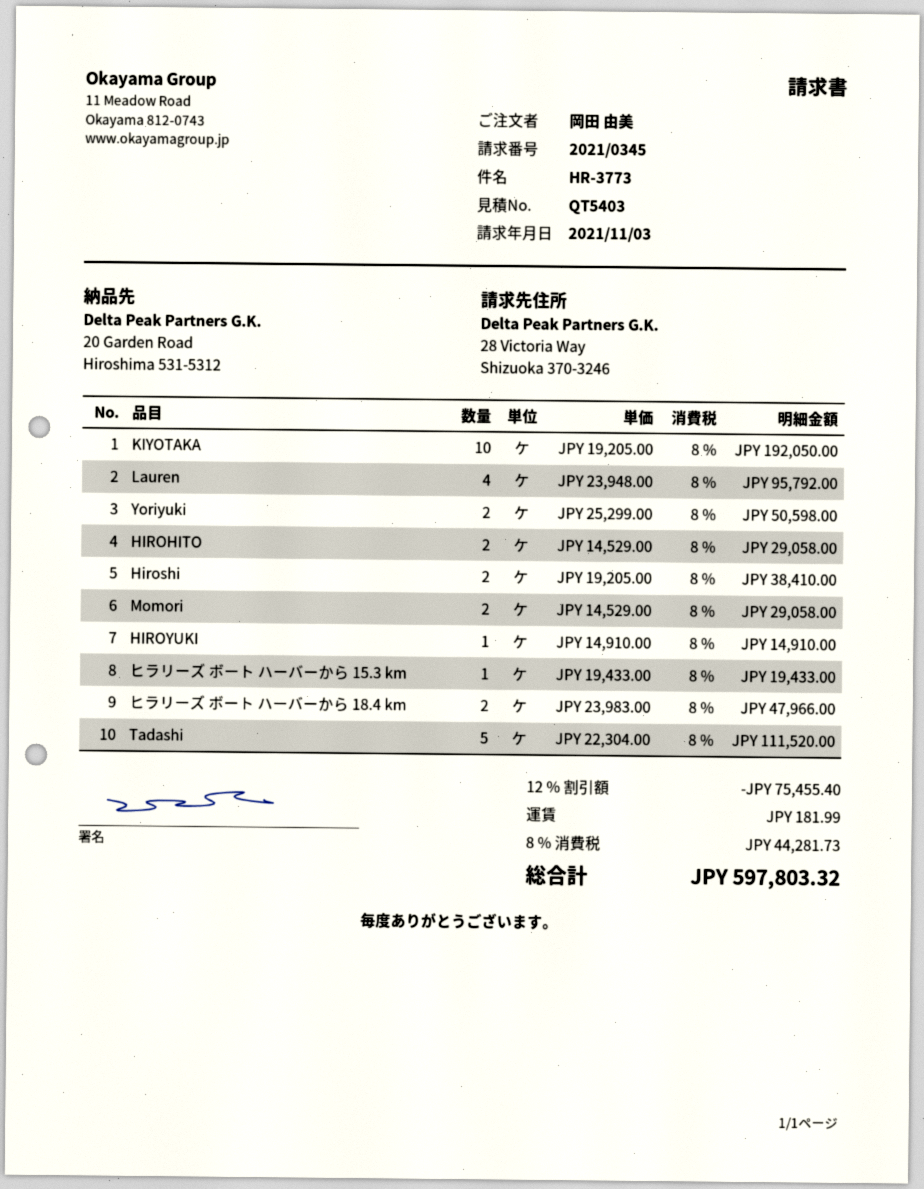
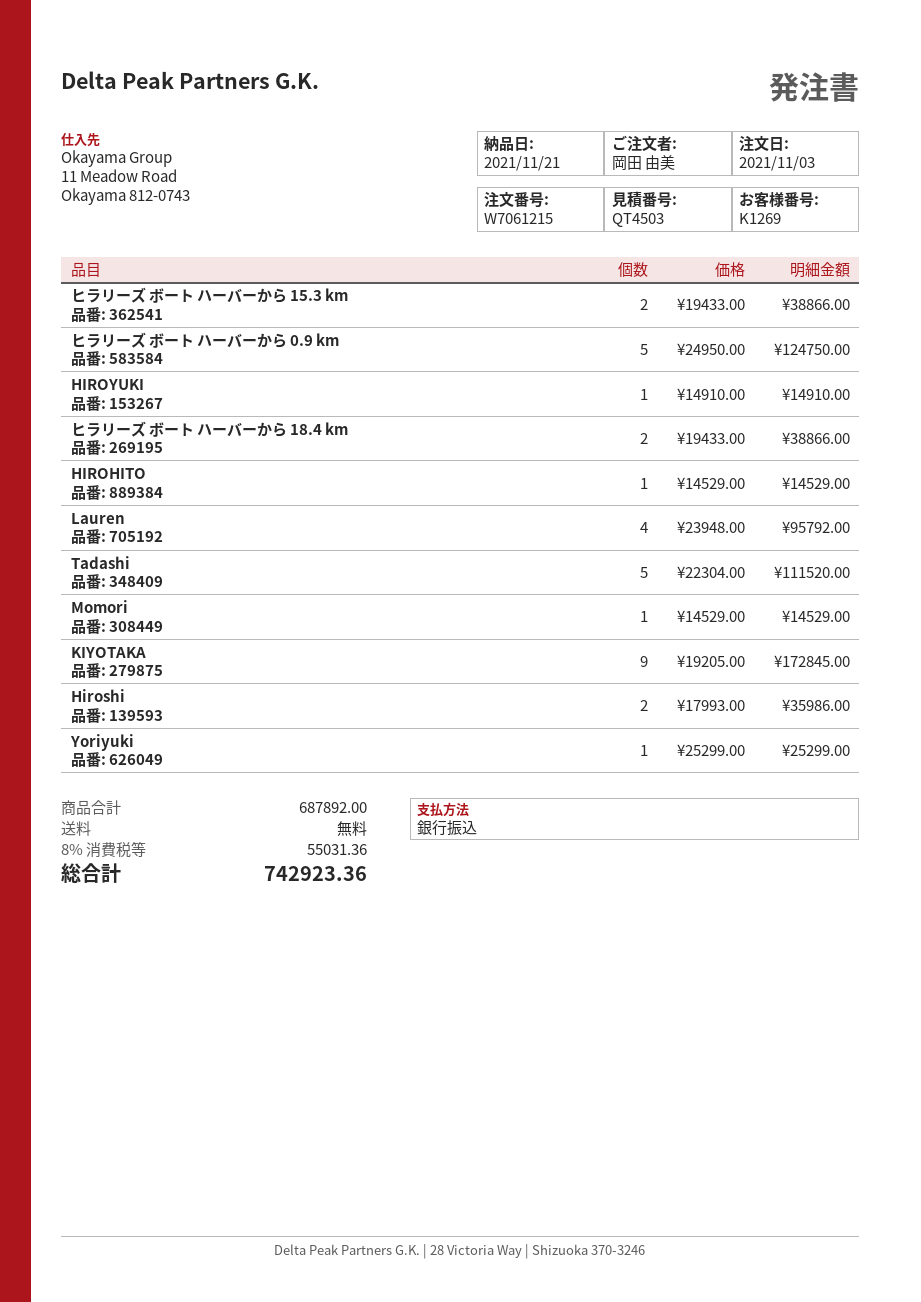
quote number: QT5403 -> QT4503
KIYOTAKA: 10 x 19205.00 = 192050.00 -> 9 x 19205.00 = 172845.00
Yoriyuki: 2 x 25299.00 = 50598.00 -> 1 x 25299.00 = 25299.00
HIROHITO: 2 x 14529.00 = 29058.00 -> 1 x 14529.00 = 14529.00
Hiroshi: 2 x 19205.00 = 38410.00 -> 2 x 17993.00 = 35986.00
Momori: 2 x 14529.00 = 29058.00 -> 1 x 14529.00 = 14529.00
ヒラリーズ ボート ハーバーから 15.3 km: 1 x 19433.00 = 19433.00 -> 2 x 19433.00 = 38866.00
ヒラリーズ ボート ハーバーから 18.4 km: 2 x 23983.00 = 47966.00 -> 2 x 19433.00 = 38866.00
ヒラリーズ ボート ハーバーから 0.9 km: none -> 5 x 24950.00 = 124750.00
discount: 12% = 75455.40 -> none
shipping: 181.99 -> 0.00
tax: 8% = 44281.73 -> 8% = 55031.36
total: 597803.32 -> 742923.36

